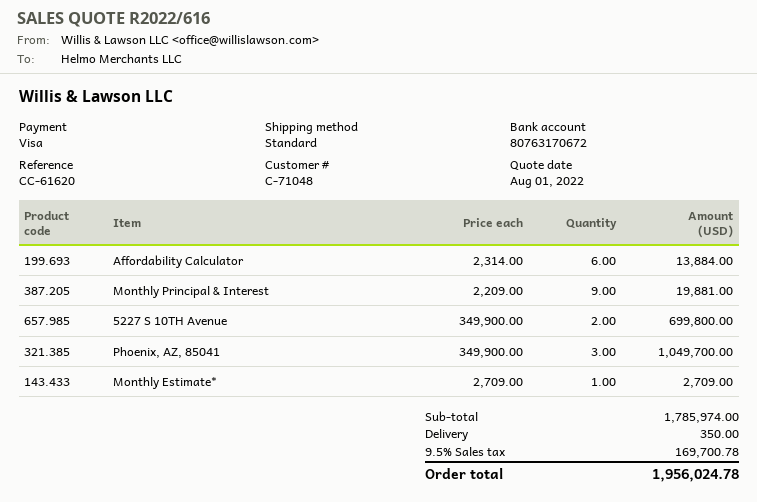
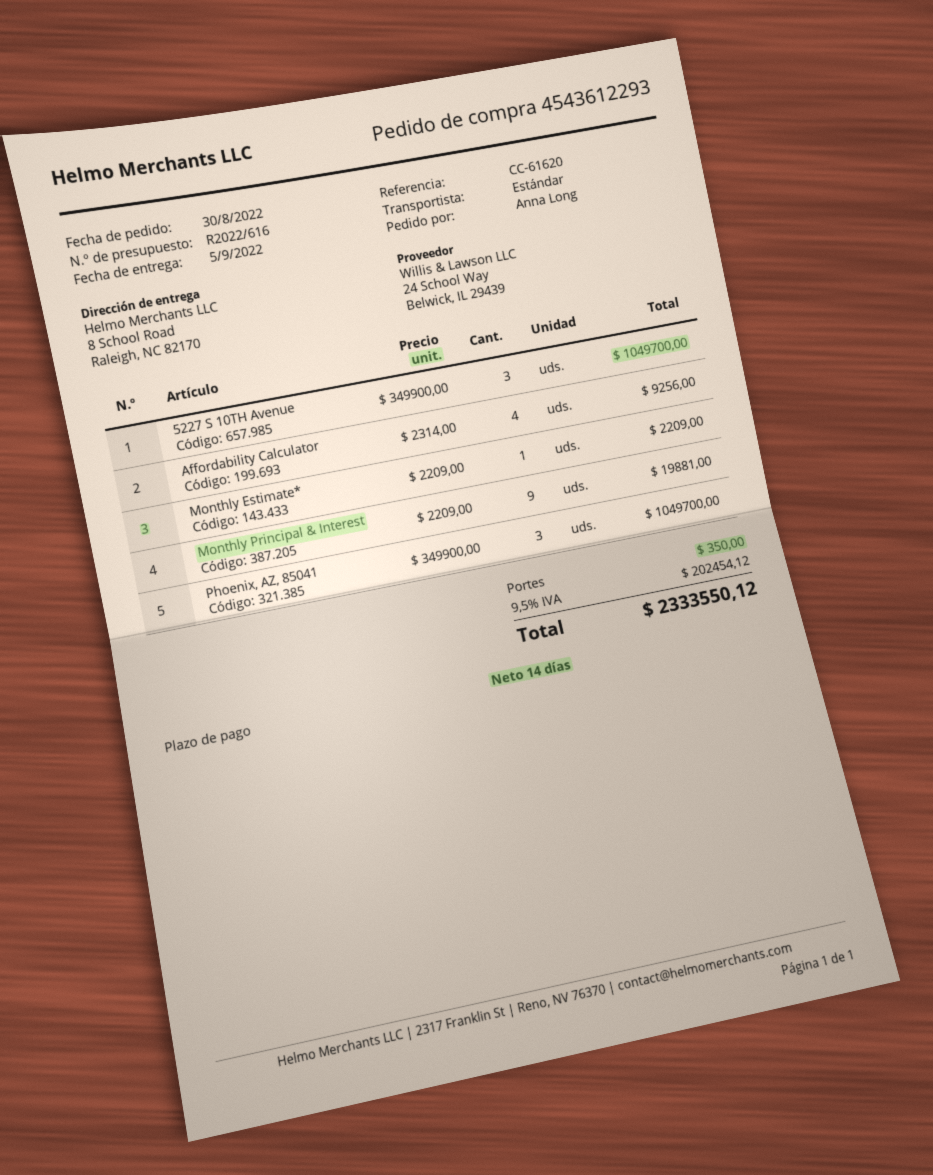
Affordability Calculator: 6 x 2314.00 = 13884.00 -> 4 x 2314.00 = 9256.00
5227 S 10TH Avenue: 2 x 349900.00 = 699800.00 -> 3 x 349900.00 = 1049700.00
Monthly Estimate*: 1 x 2709.00 = 2709.00 -> 1 x 2209.00 = 2209.00
tax: 9.5% = 169700.78 -> 9.5% = 202454.12
total: 1956024.78 -> 2333550.12

